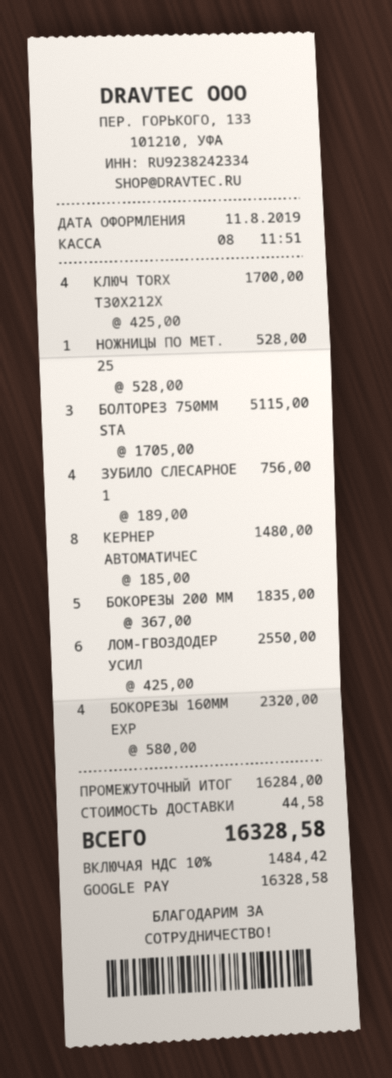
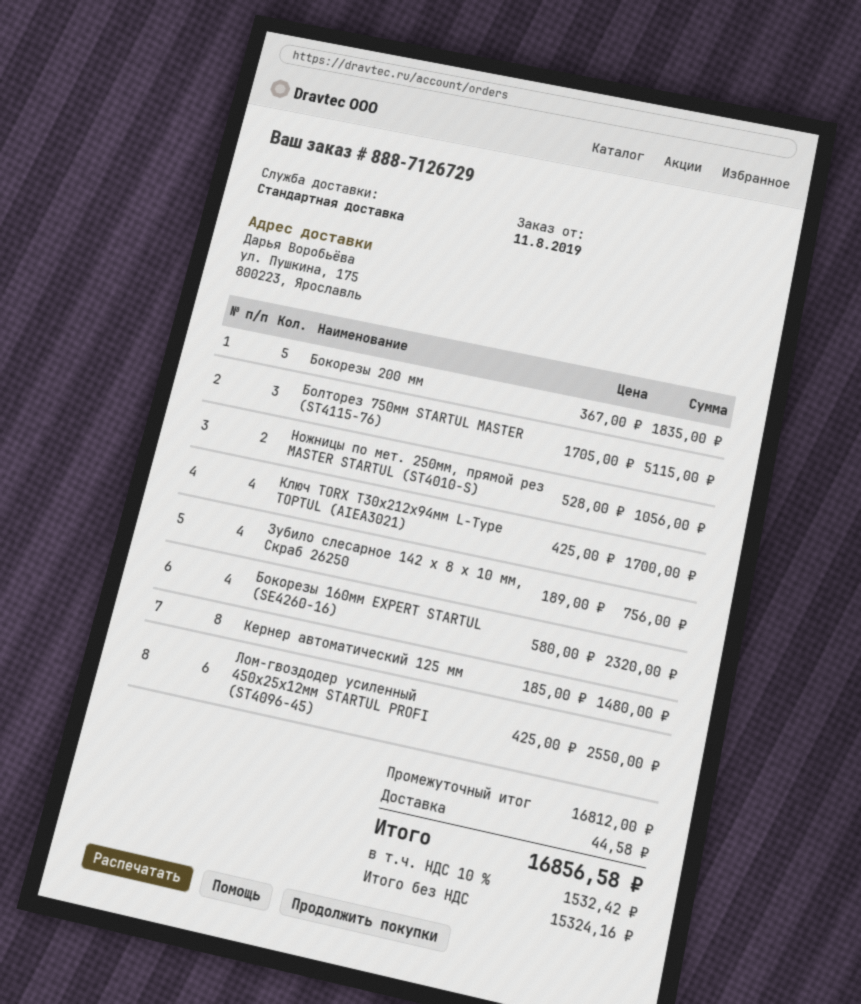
НОЖНИЦЫ ПО МЕТ. 25: 1 x 528.00 = 528.00 -> 2 x 528.00 = 1056.00
subtotal: 16284.00 -> 16812.00
tax: 10% = 1484.42 -> 10% = 1532.42
total: 16328.58 -> 16856.58

